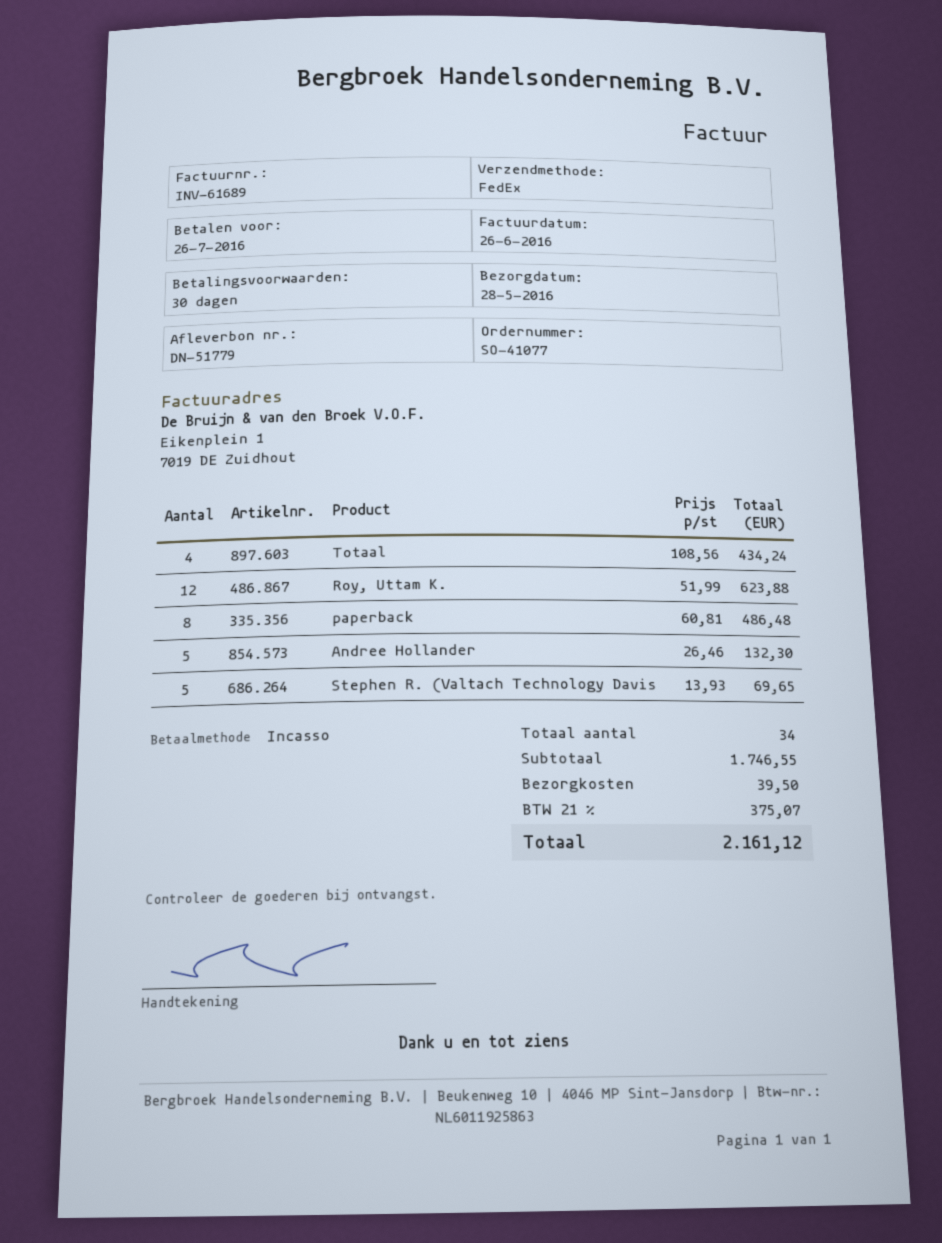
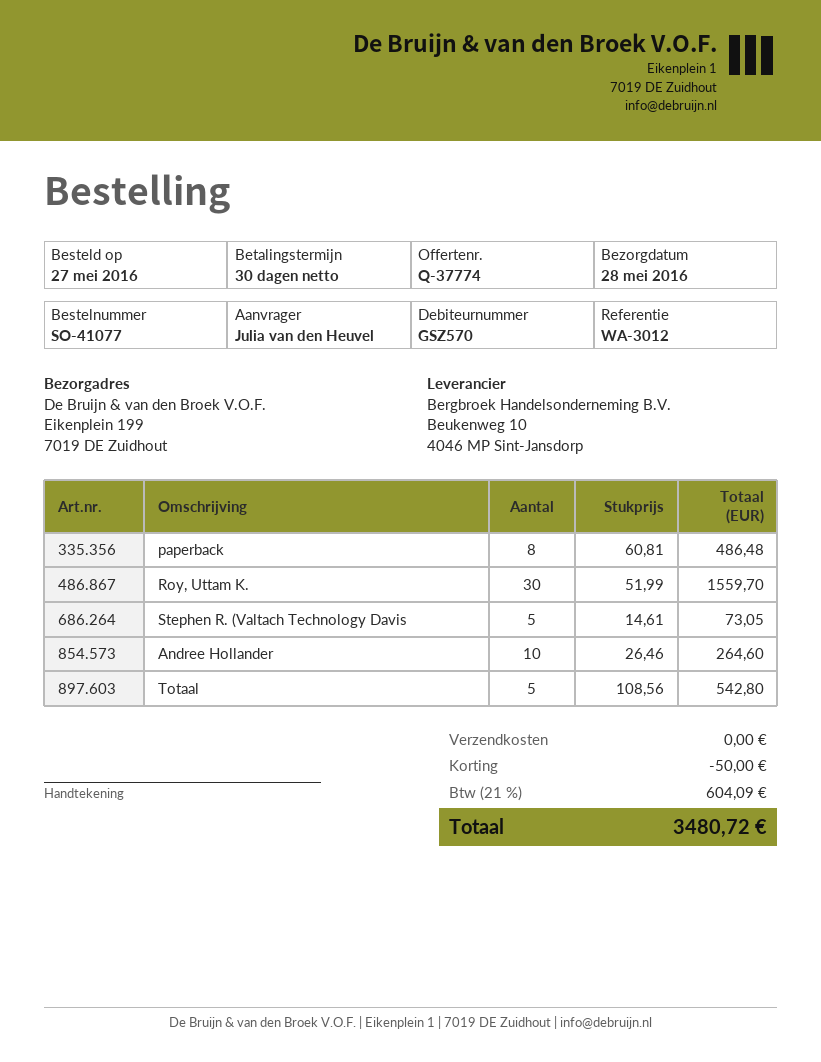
Totaal: 4 x 108.56 = 434.24 -> 5 x 108.56 = 542.80
Roy, Uttam K.: 12 x 51.99 = 623.88 -> 30 x 51.99 = 1559.70
Andree Hollander: 5 x 26.46 = 132.30 -> 10 x 26.46 = 264.60
Stephen R. (Valtach Technology Davis: 5 x 13.93 = 69.65 -> 5 x 14.61 = 73.05
discount: none -> 50.00
shipping: 39.50 -> 0.00
tax: 21% = 375.07 -> 21% = 604.09
total: 2161.12 -> 3480.72

